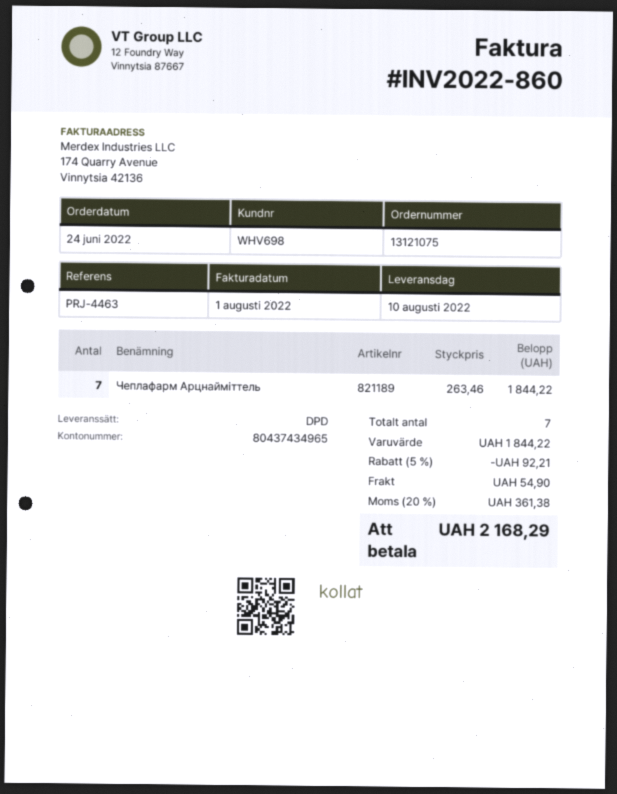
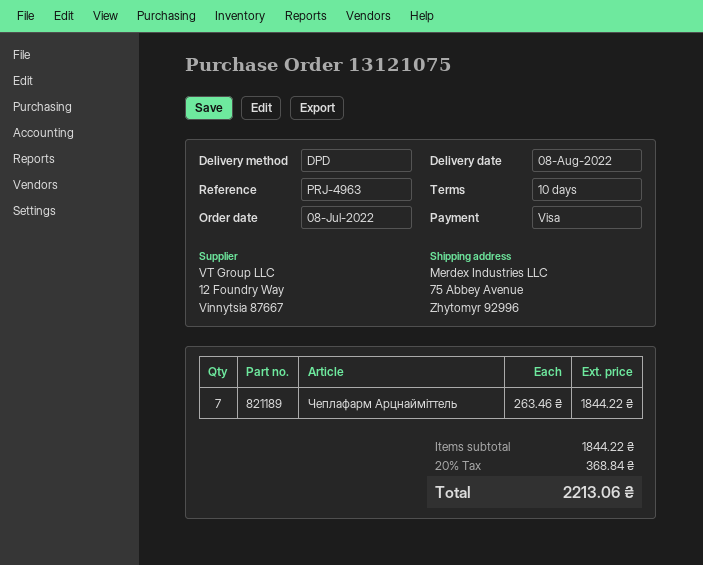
order date: 2022-06-24 -> 2022-07-08
delivery date: 2022-08-10 -> 2022-08-08
reference: PRJ-4463 -> PRJ-4963
discount: 5% = 92.21 -> none
shipping: 54.90 -> none
tax: 20% = 361.38 -> 20% = 368.84
total: 2168.29 -> 2213.06

